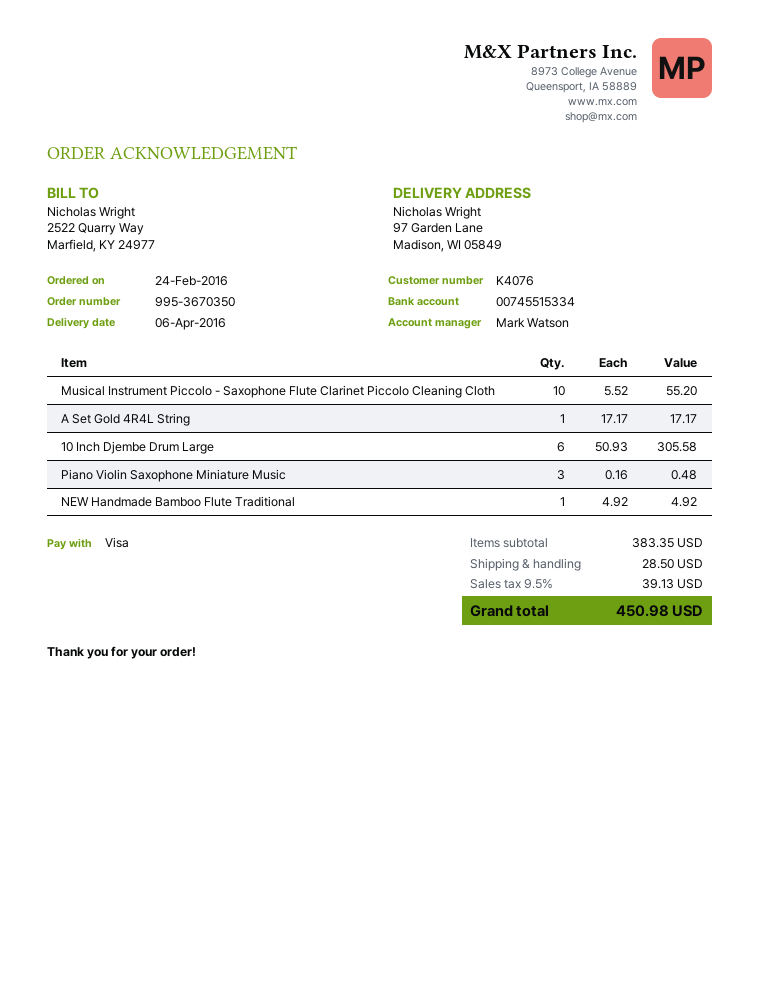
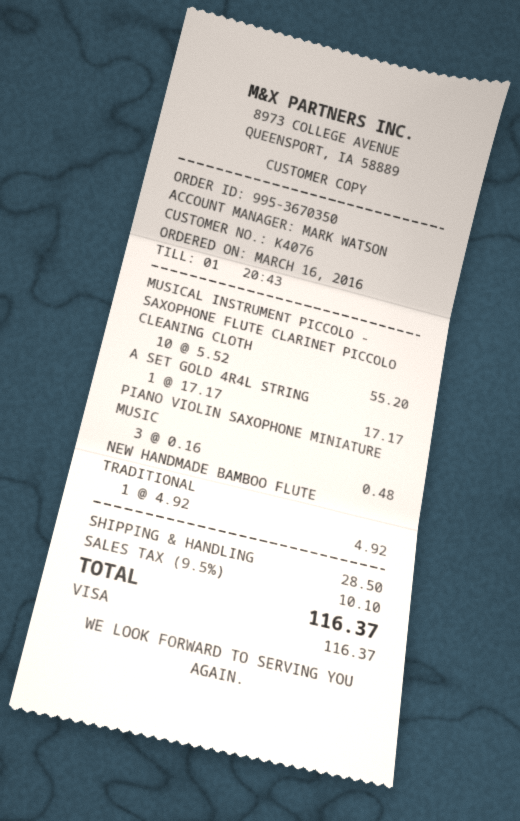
order date: 2016-02-24 -> 2016-03-16
10 Inch Djembe Drum Large: 6 x 50.93 = 305.58 -> none
tax: 9.5% = 39.13 -> 9.5% = 10.10
total: 450.98 -> 116.37

